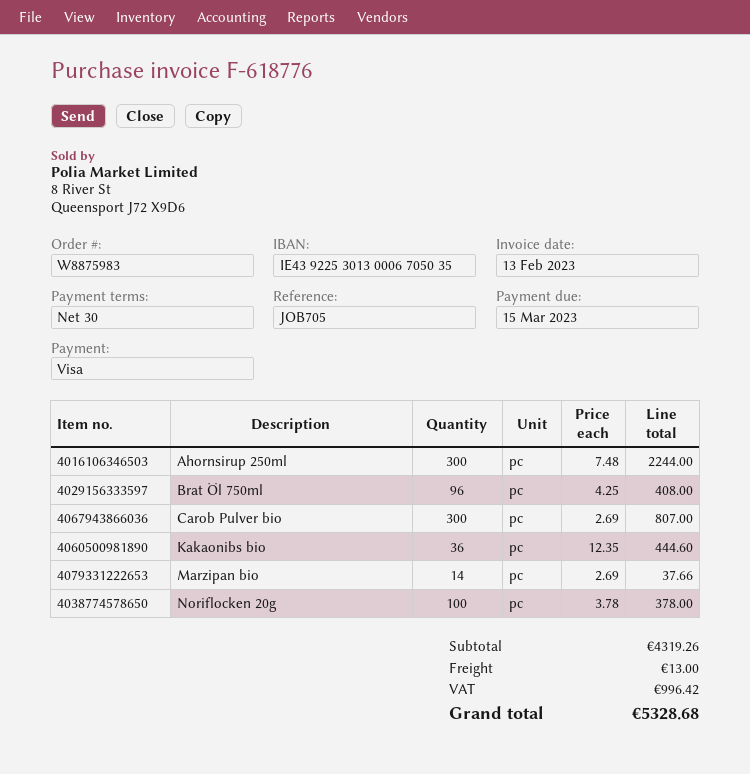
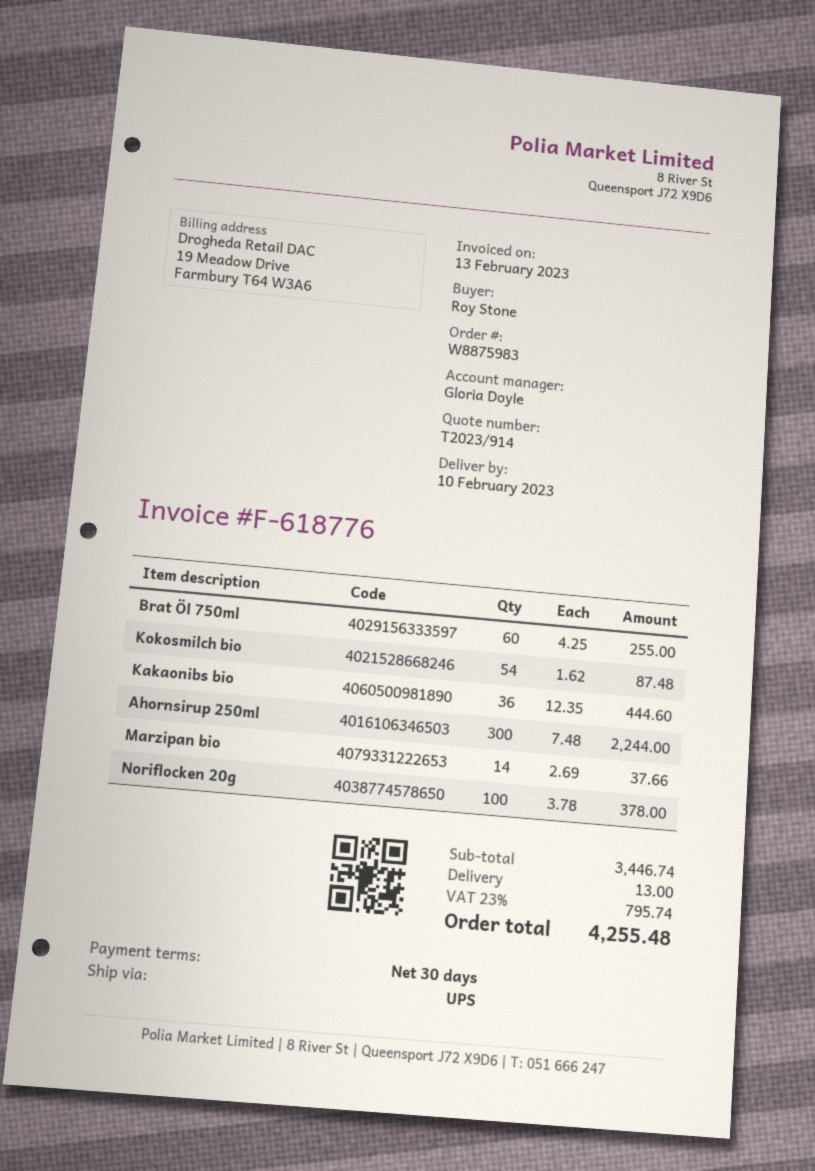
Brat Öl 750ml: 96 x 4.25 = 408.00 -> 60 x 4.25 = 255.00
Carob Pulver bio: 300 x 2.69 = 807.00 -> none
Kokosmilch bio: none -> 54 x 1.62 = 87.48
subtotal: 4319.26 -> 3446.74
tax: 996.42 -> 795.74
total: 5328.68 -> 4255.48

